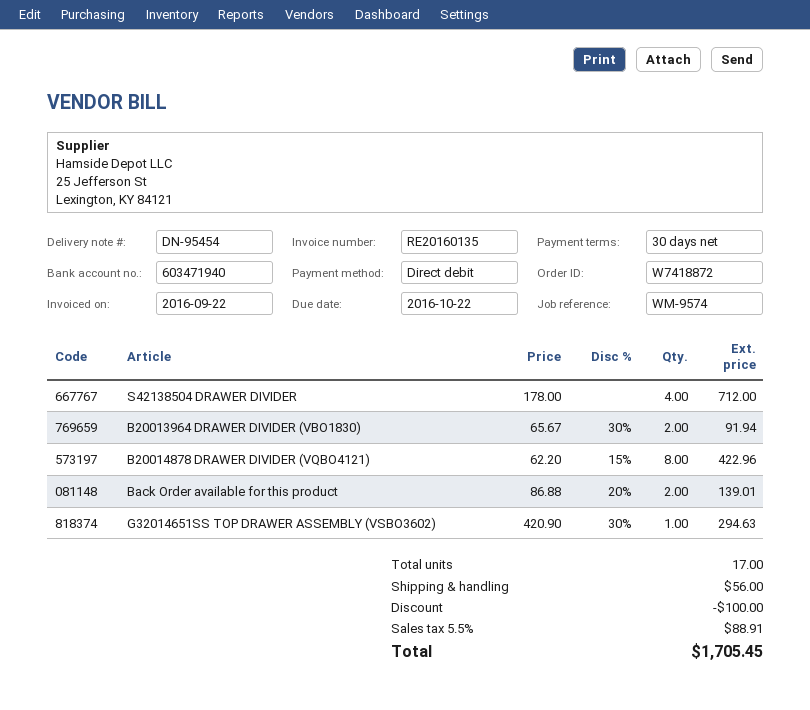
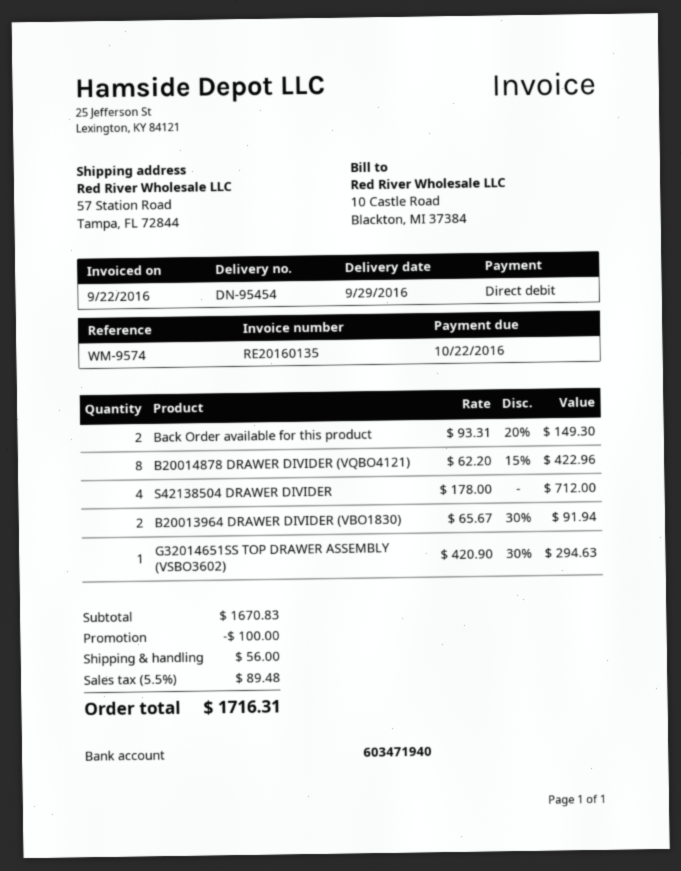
Back Order available for this product: 2 x 86.88 - 20% = 139.01 -> 2 x 93.31 - 20% = 149.30
tax: 5.5% = 88.91 -> 5.5% = 89.48
total: 1705.45 -> 1716.31

